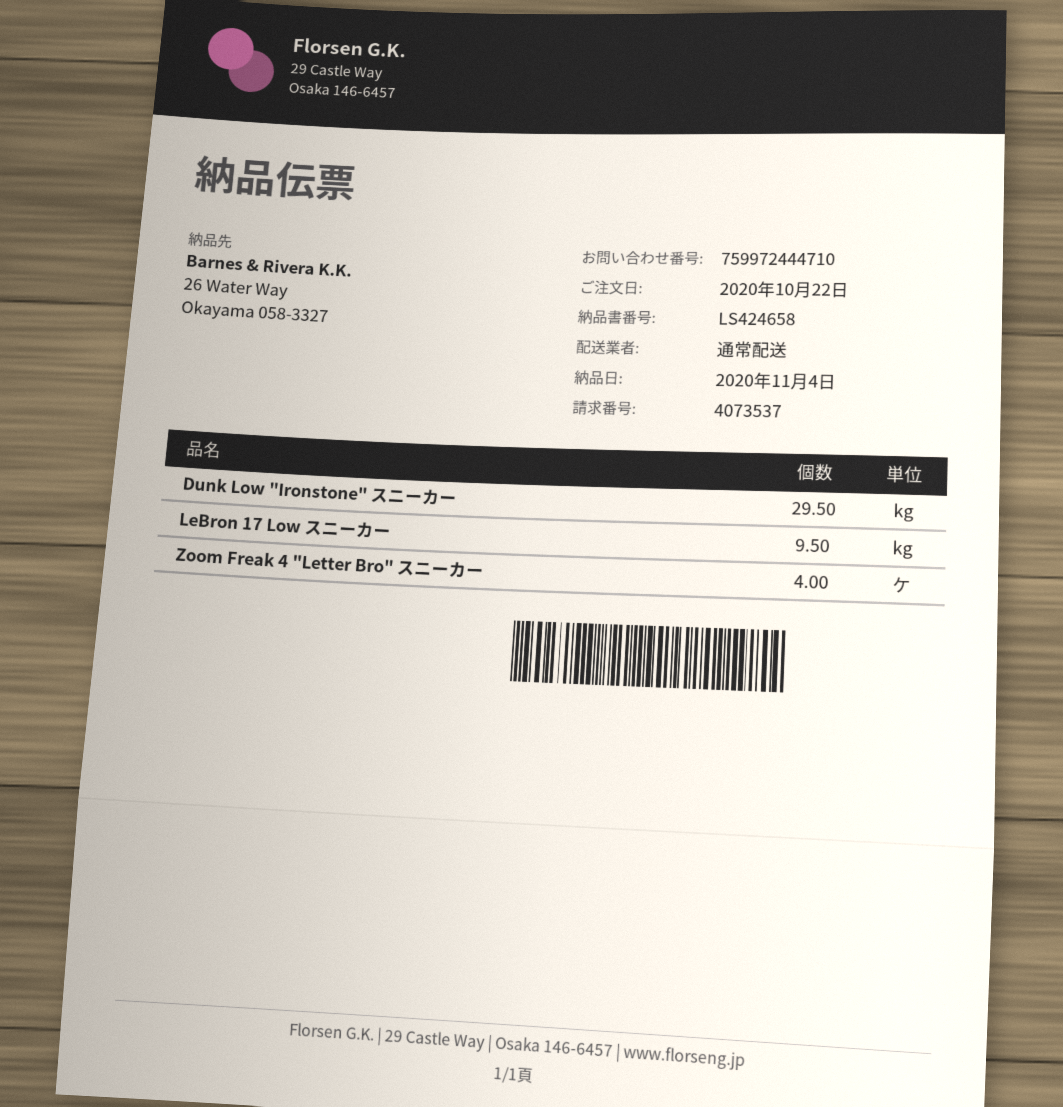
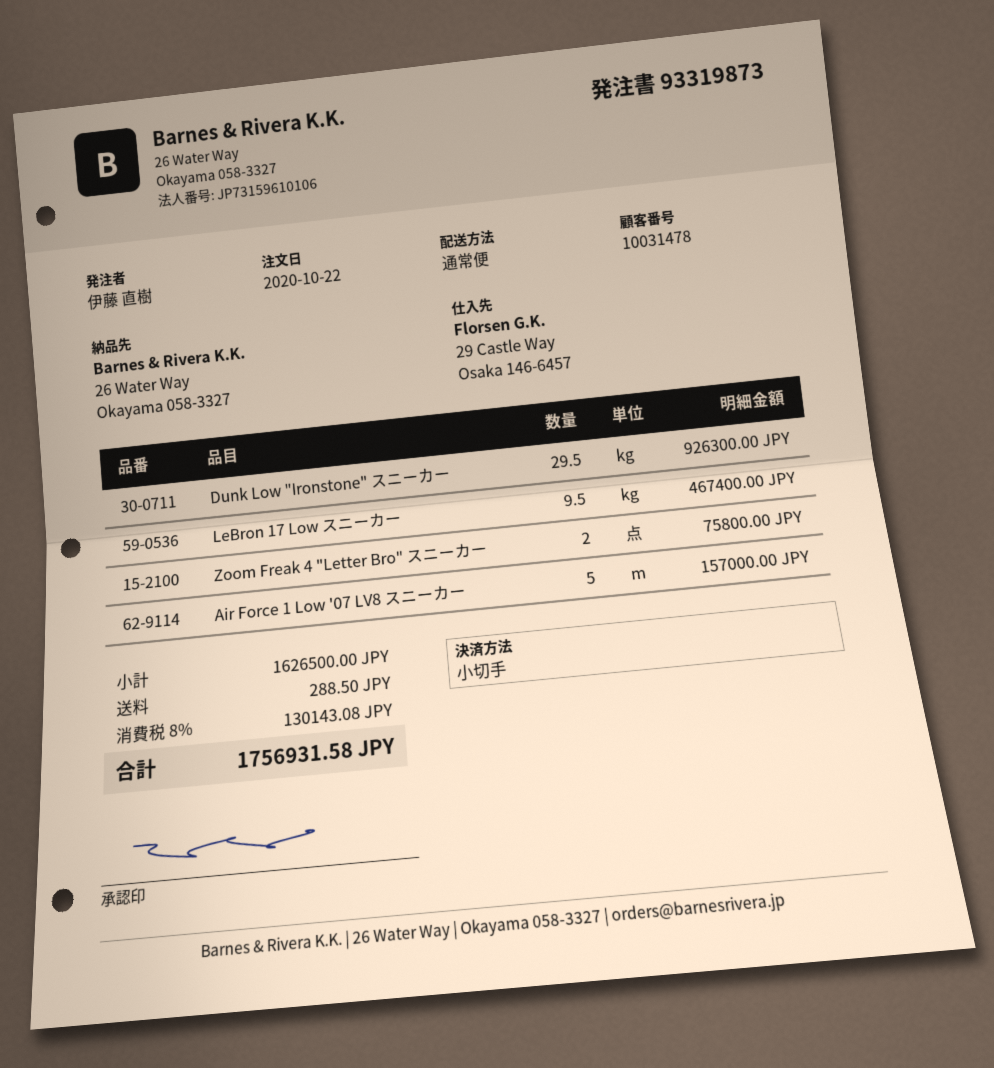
Zoom Freak 4 "Letter Bro" スニーカー: 4 -> 2
Air Force 1 Low '07 LV8 スニーカー: none -> 5

